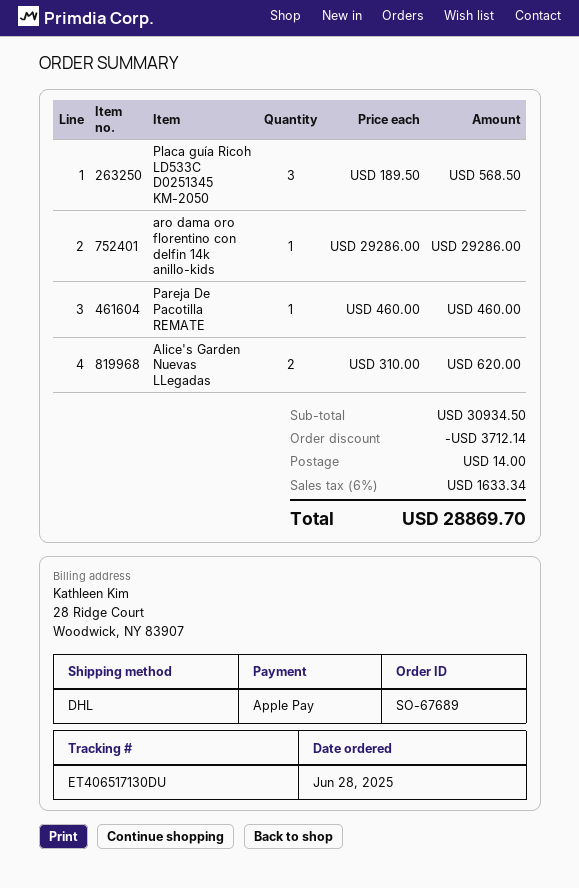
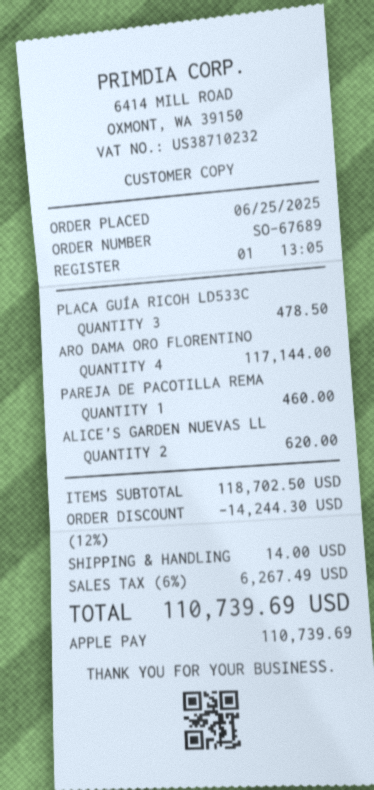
order date: 2025-06-28 -> 2025-06-25
Placa guía Ricoh LD533C D0251345 KM-2050: 3 for 568.50 -> 3 for 478.50
aro dama oro florentino con delfin 14k anillo-kids: 1 for 29286.00 -> 4 for 117144.00
subtotal: 30934.50 -> 118702.50
discount: 3712.14 -> 14244.30
tax: 6% = 1633.34 -> 6% = 6267.49
total: 28869.70 -> 110739.69

